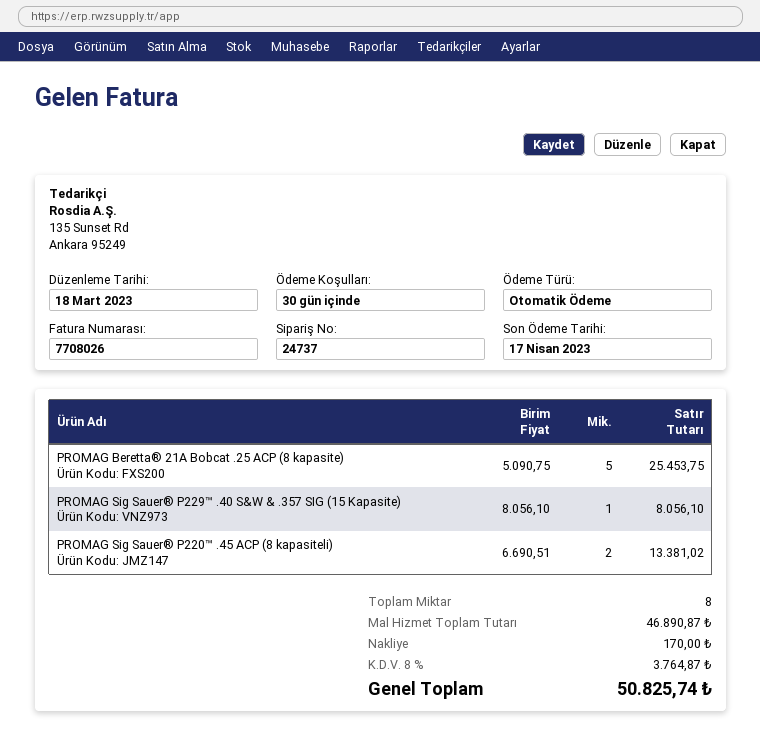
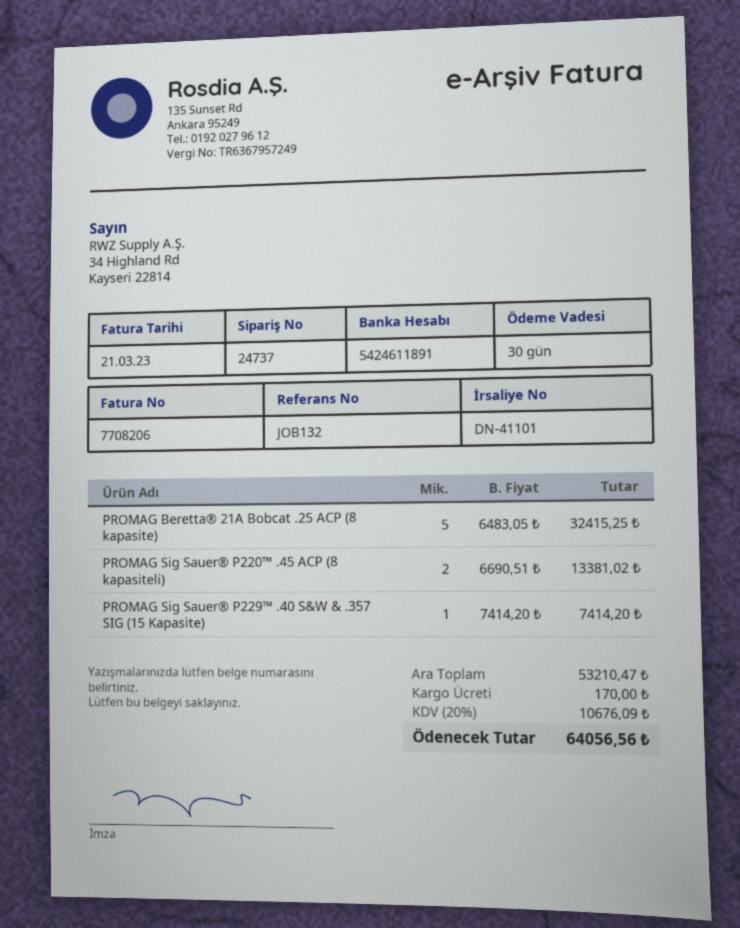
invoice number: 7708026 -> 7708206
invoice date: 2023-03-18 -> 2023-03-21
PROMAG Beretta® 21A Bobcat .25 ACP (8 kapasite): 5 x 5090.75 = 25453.75 -> 5 x 6483.05 = 32415.25
PROMAG Sig Sauer® P229™ .40 S&W & .357 SIG (15 Kapasite): 1 x 8056.10 = 8056.10 -> 1 x 7414.20 = 7414.20
subtotal: 46890.87 -> 53210.47
tax: 8% = 3764.87 -> 20% = 10676.09
total: 50825.74 -> 64056.56

